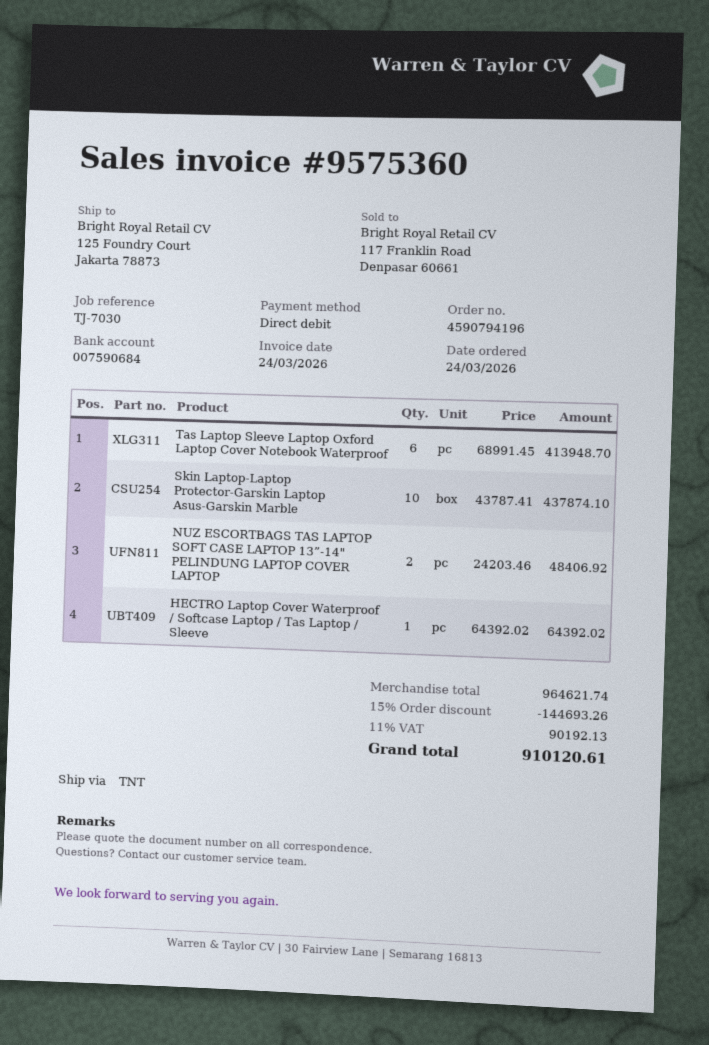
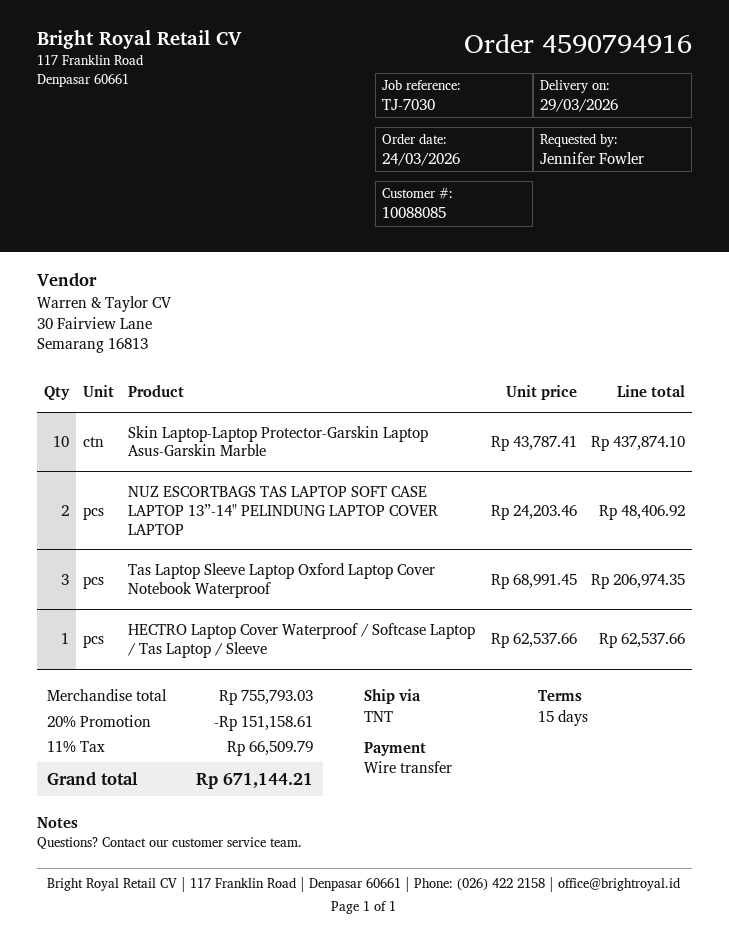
order number: 4590794196 -> 4590794916
payment method: direct debit -> bank transfer
Tas Laptop Sleeve Laptop Oxford Laptop Cover Notebook Waterproof: 6 x 68991.45 = 413948.70 -> 3 x 68991.45 = 206974.35
HECTRO Laptop Cover Waterproof / Softcase Laptop / Tas Laptop / Sleeve: 1 x 64392.02 = 64392.02 -> 1 x 62537.66 = 62537.66
subtotal: 964621.74 -> 755793.03
discount: 15% = 144693.26 -> 20% = 151158.61
tax: 11% = 90192.13 -> 11% = 66509.79
total: 910120.61 -> 671144.21

